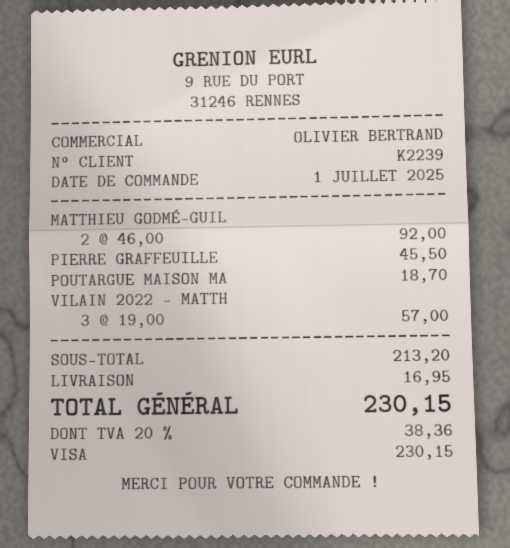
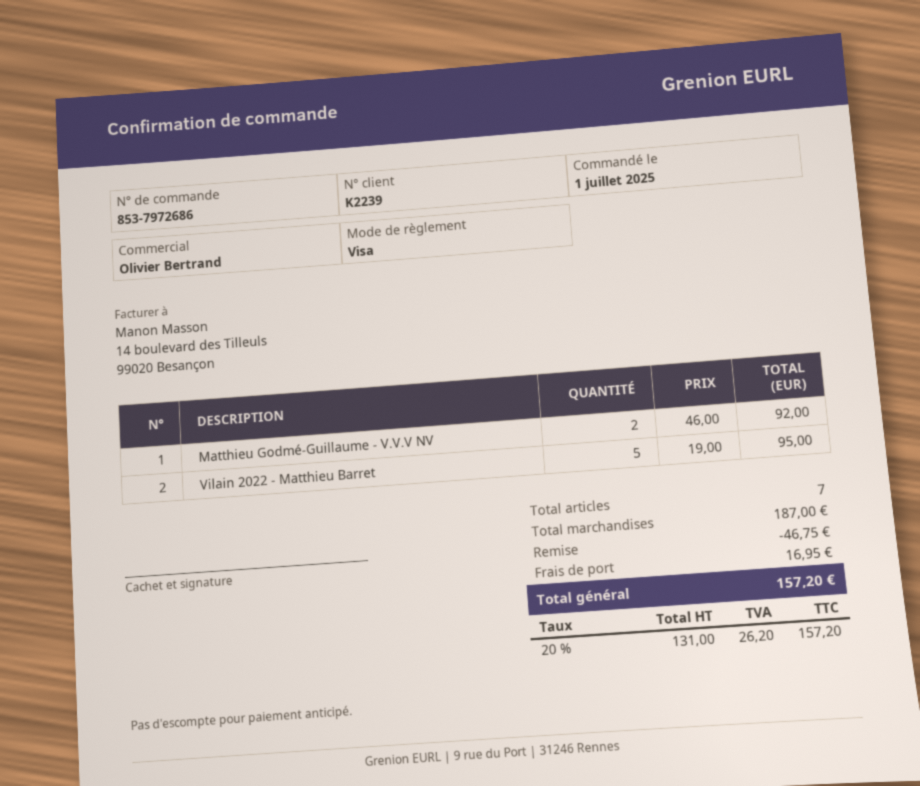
PIERRE GRAFFEUILLE: 1 x 45.50 = 45.50 -> none
POUTARGUE MAISON MA: 1 x 18.70 = 18.70 -> none
VILAIN 2022 - MATTH: 3 x 19.00 = 57.00 -> 5 x 19.00 = 95.00
subtotal: 213.20 -> 187.00
discount: none -> 46.75
tax: 20% = 38.36 -> 20% = 26.20
total: 230.15 -> 157.20

